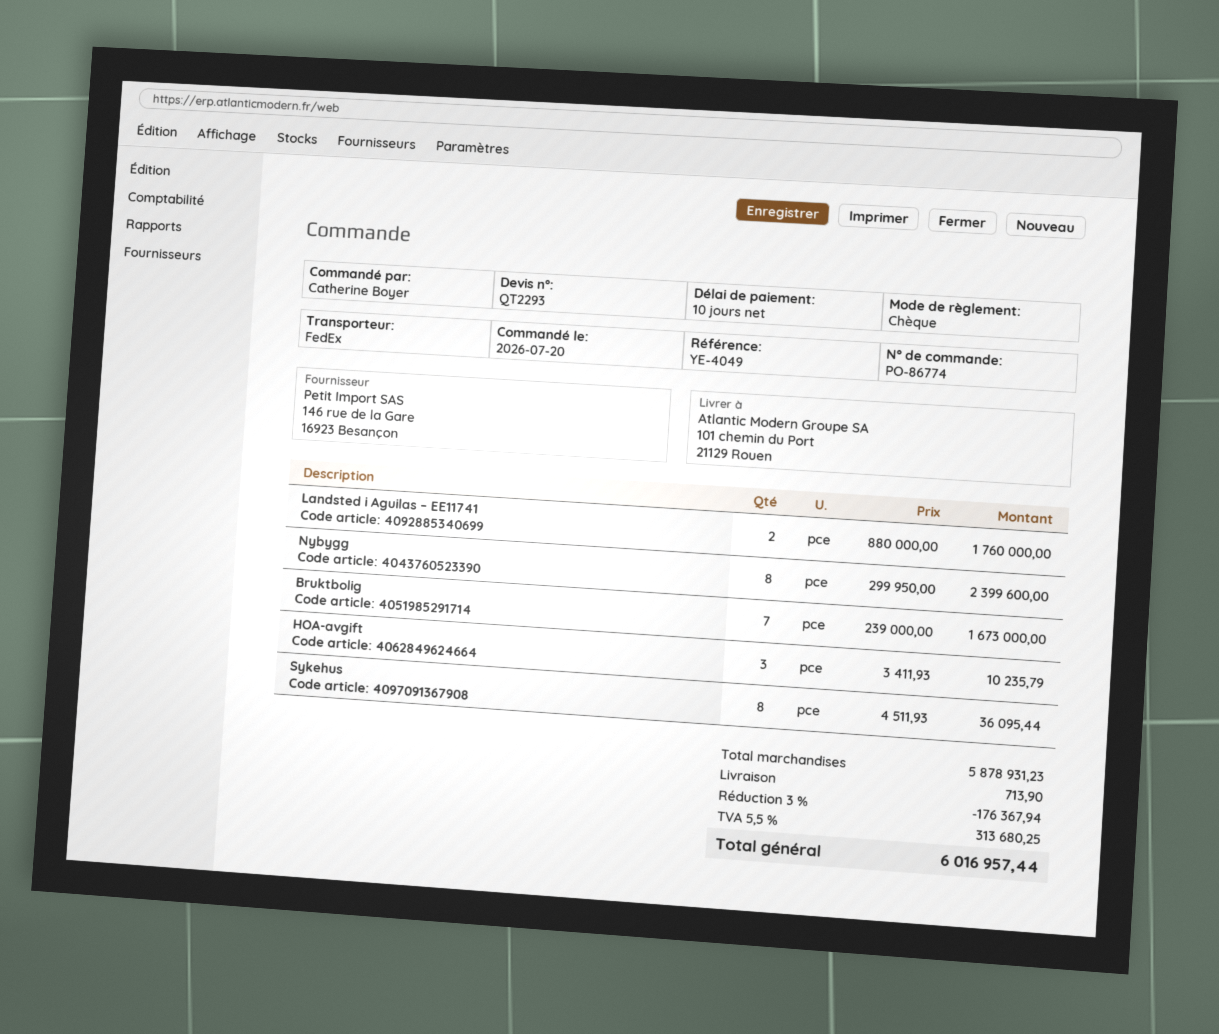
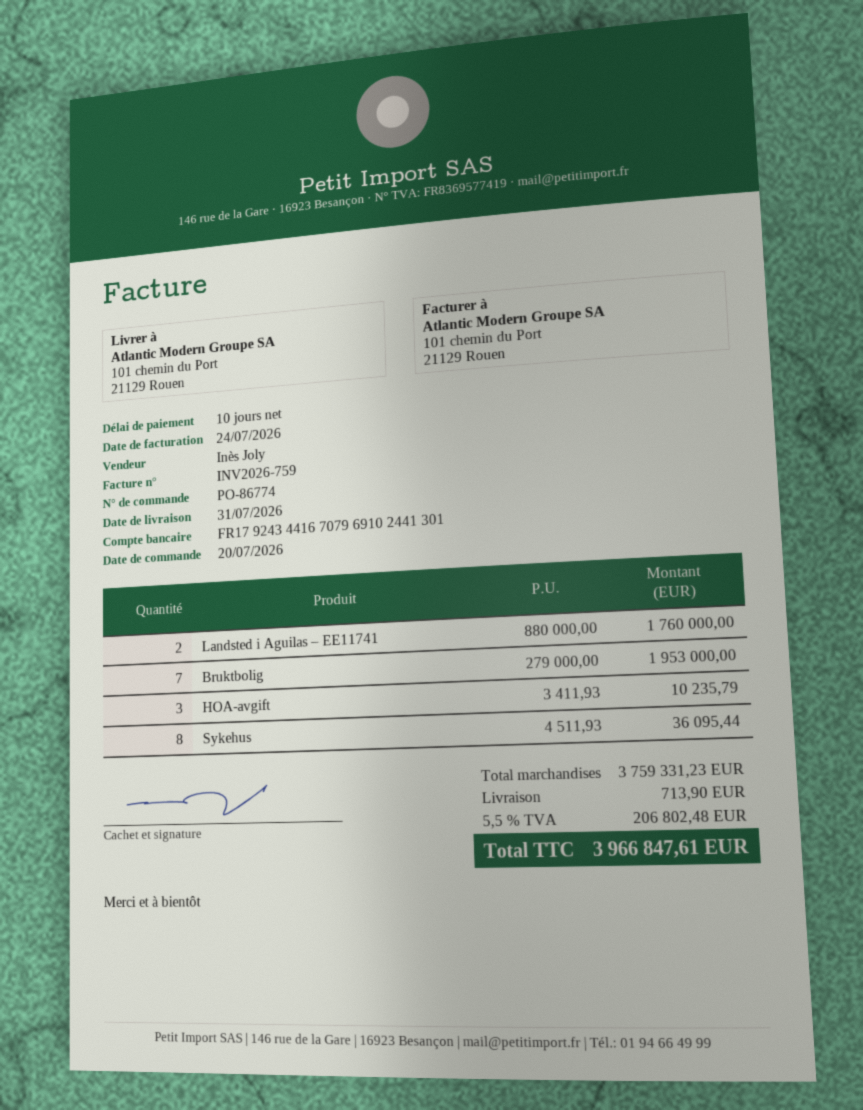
Nybygg: 8 x 299950.00 = 2399600.00 -> none
Bruktbolig: 7 x 239000.00 = 1673000.00 -> 7 x 279000.00 = 1953000.00
subtotal: 5878931.23 -> 3759331.23
discount: 3% = 176367.94 -> none
tax: 5.5% = 313680.25 -> 5.5% = 206802.48
total: 6016957.44 -> 3966847.61

